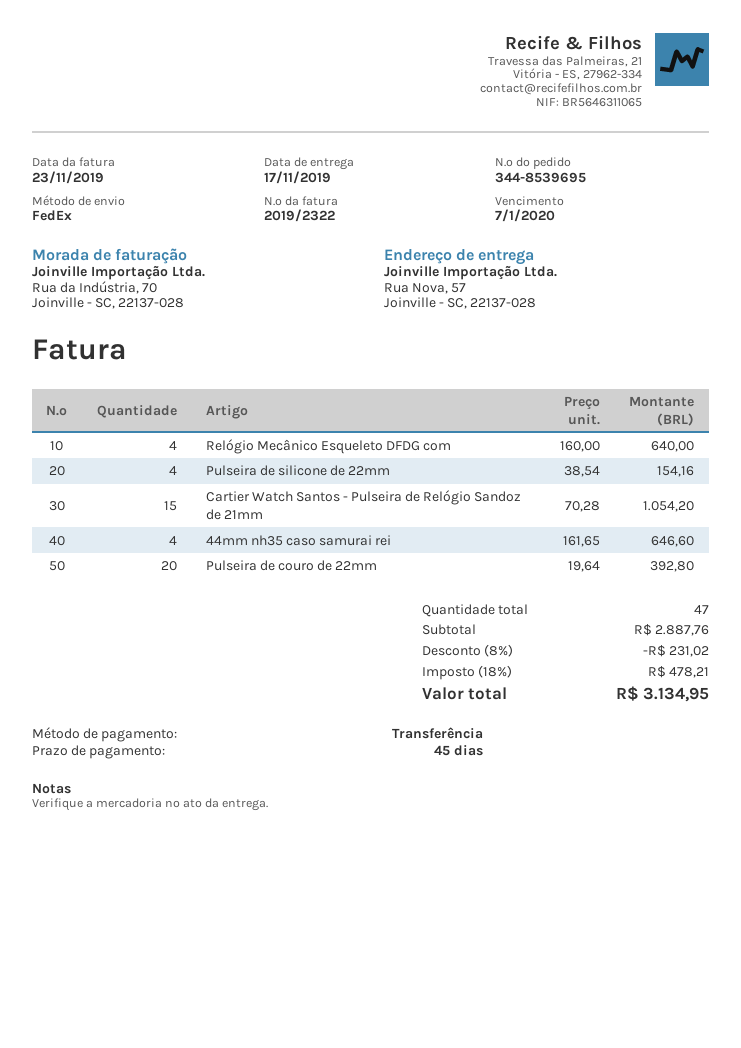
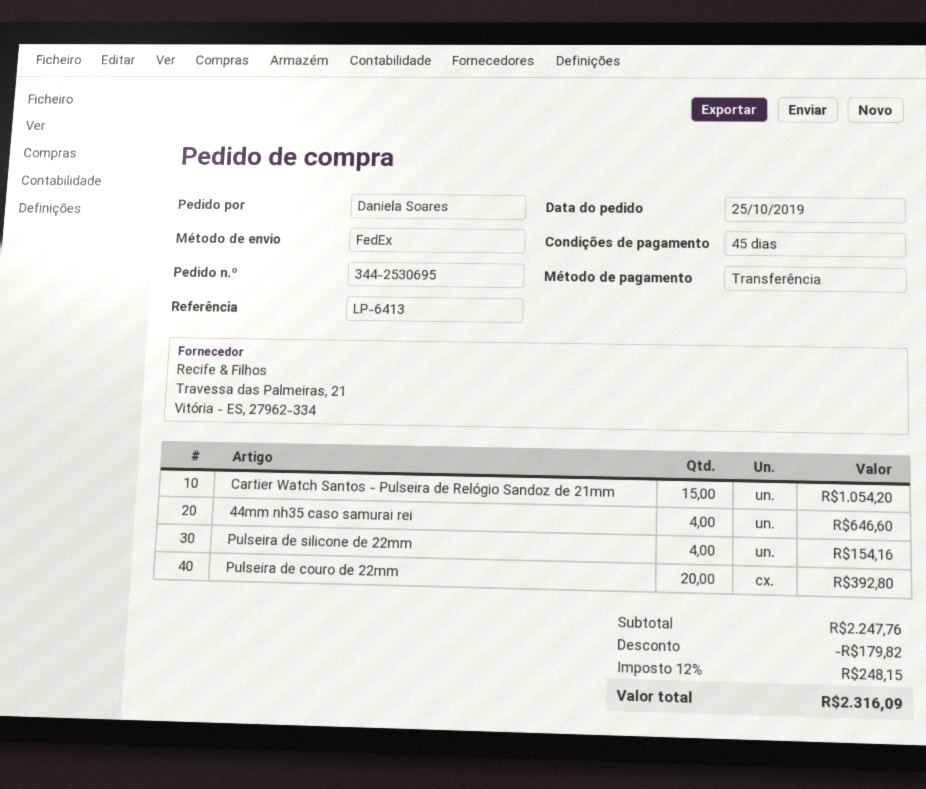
order number: 344-8539695 -> 344-2530695
Relógio Mecânico Esqueleto DFDG com: 4 for 640.00 -> none
subtotal: 2887.76 -> 2247.76
discount: 231.02 -> 179.82
tax: 18% = 478.21 -> 12% = 248.15
total: 3134.95 -> 2316.09

